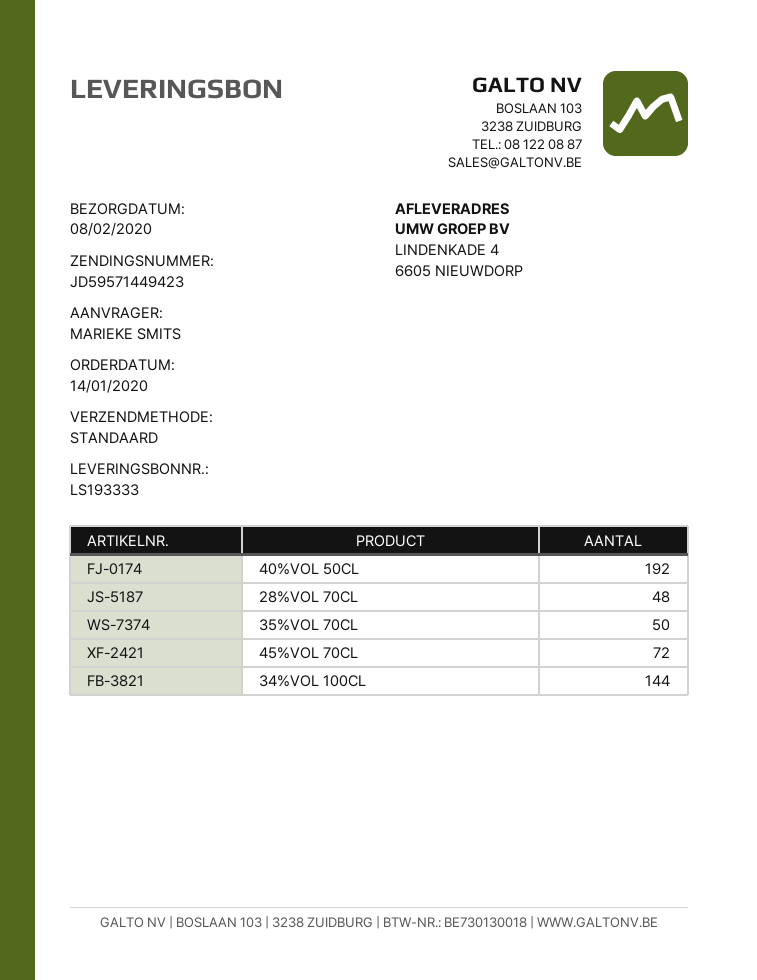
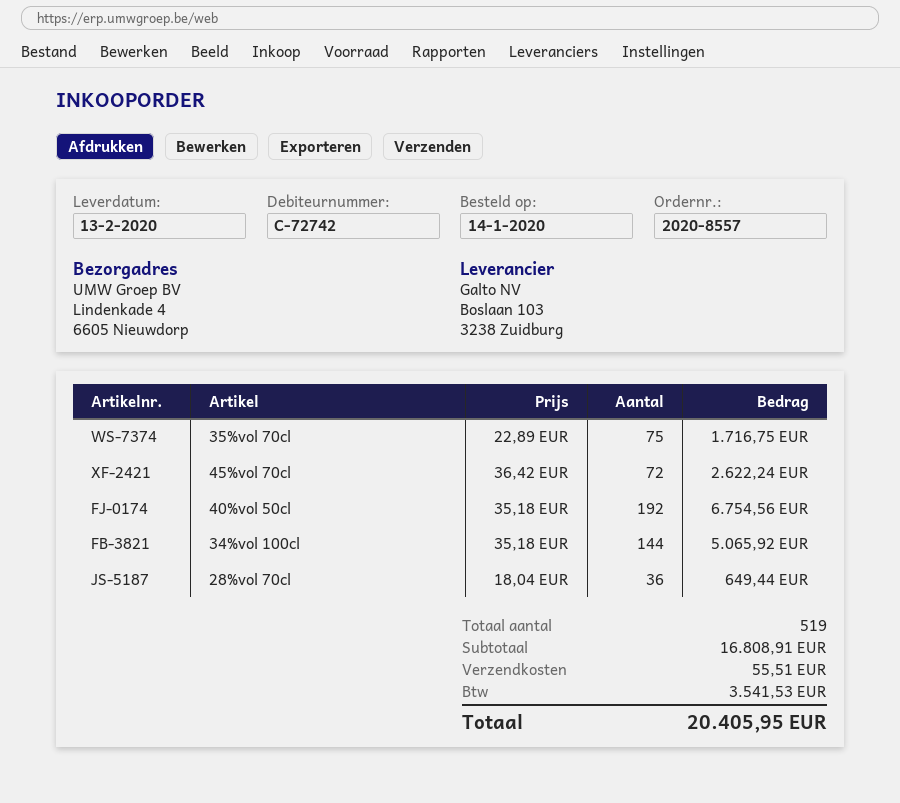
delivery date: 2020-02-08 -> 2020-02-13
28%VOL 70CL: 48 -> 36
35%VOL 70CL: 50 -> 75

